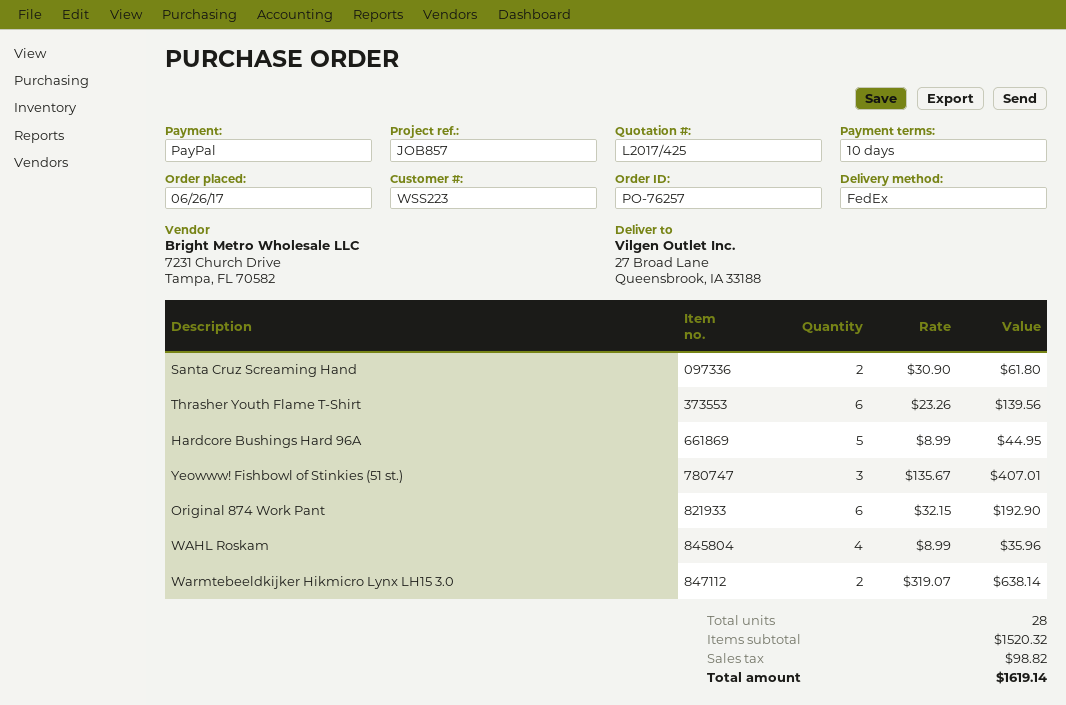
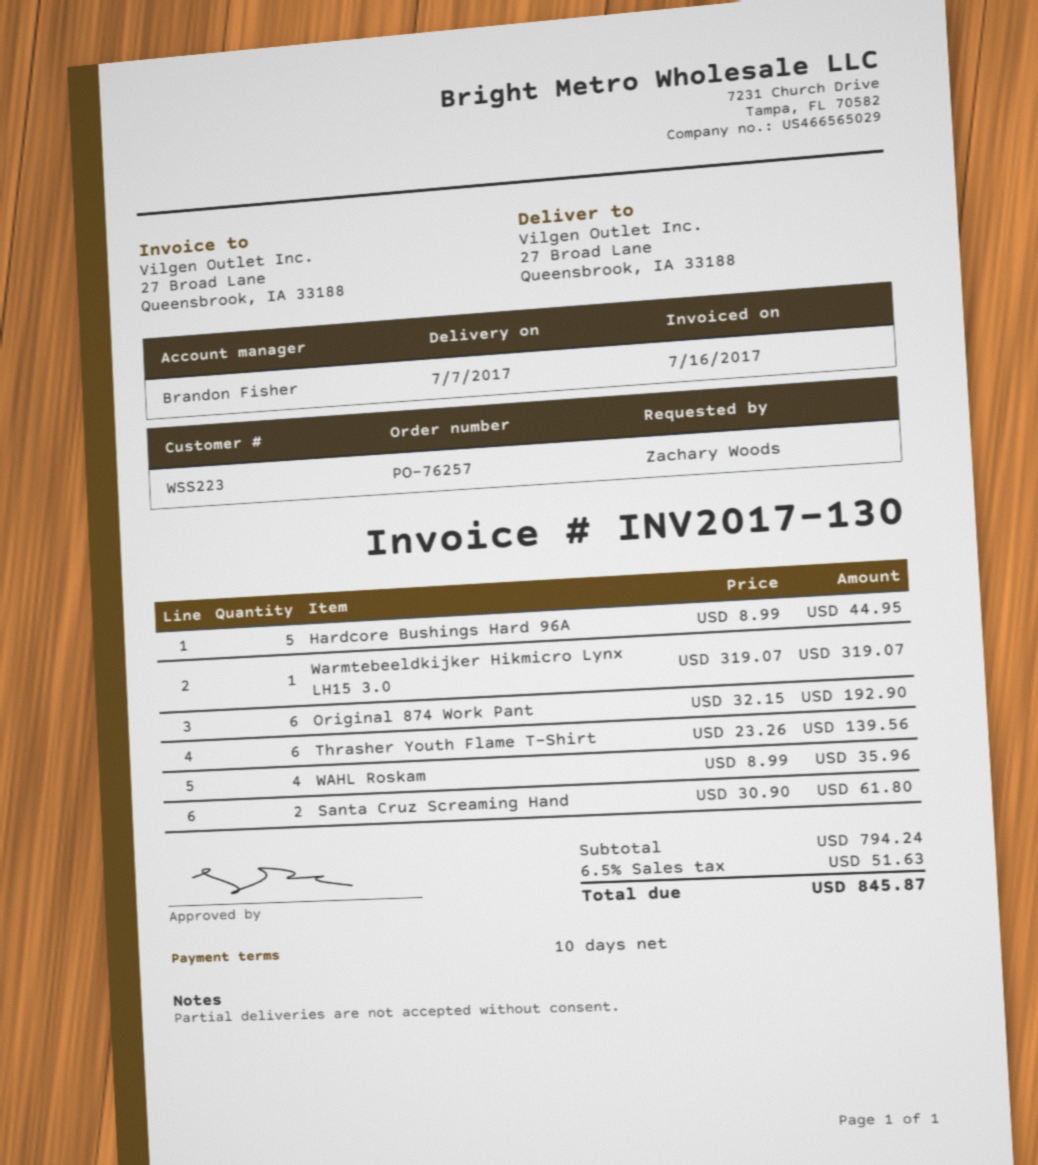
Yeowww! Fishbowl of Stinkies (51 st.): 3 x 135.67 = 407.01 -> none
Warmtebeeldkijker Hikmicro Lynx LH15 3.0: 2 x 319.07 = 638.14 -> 1 x 319.07 = 319.07
subtotal: 1520.32 -> 794.24
tax: 98.82 -> 51.63
total: 1619.14 -> 845.87

